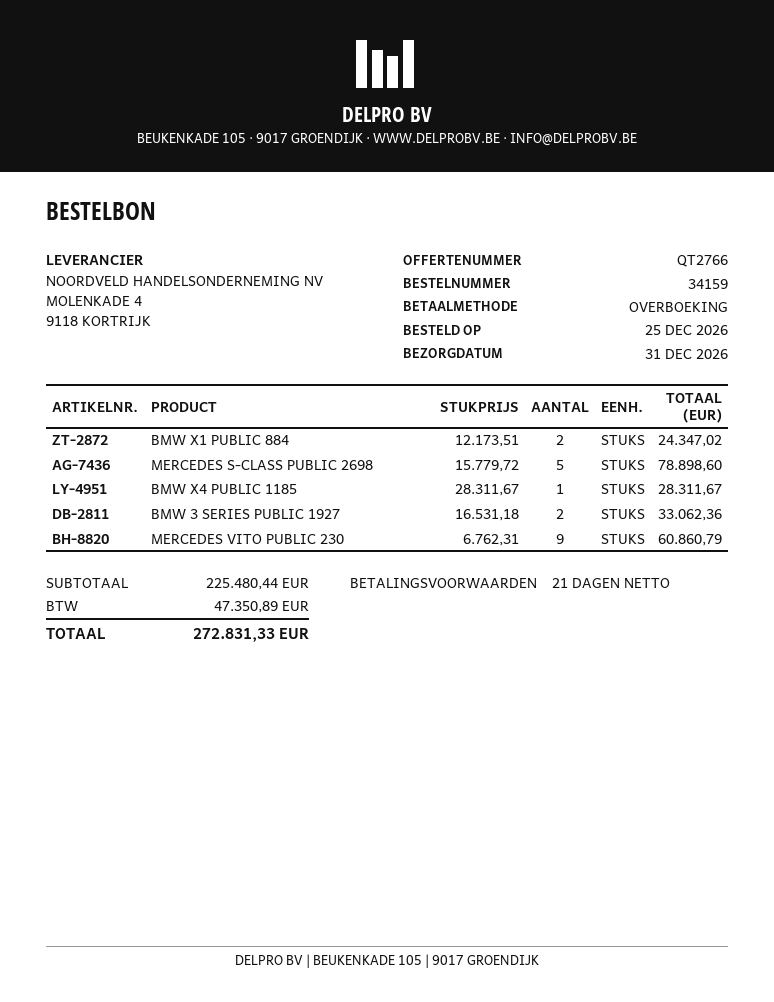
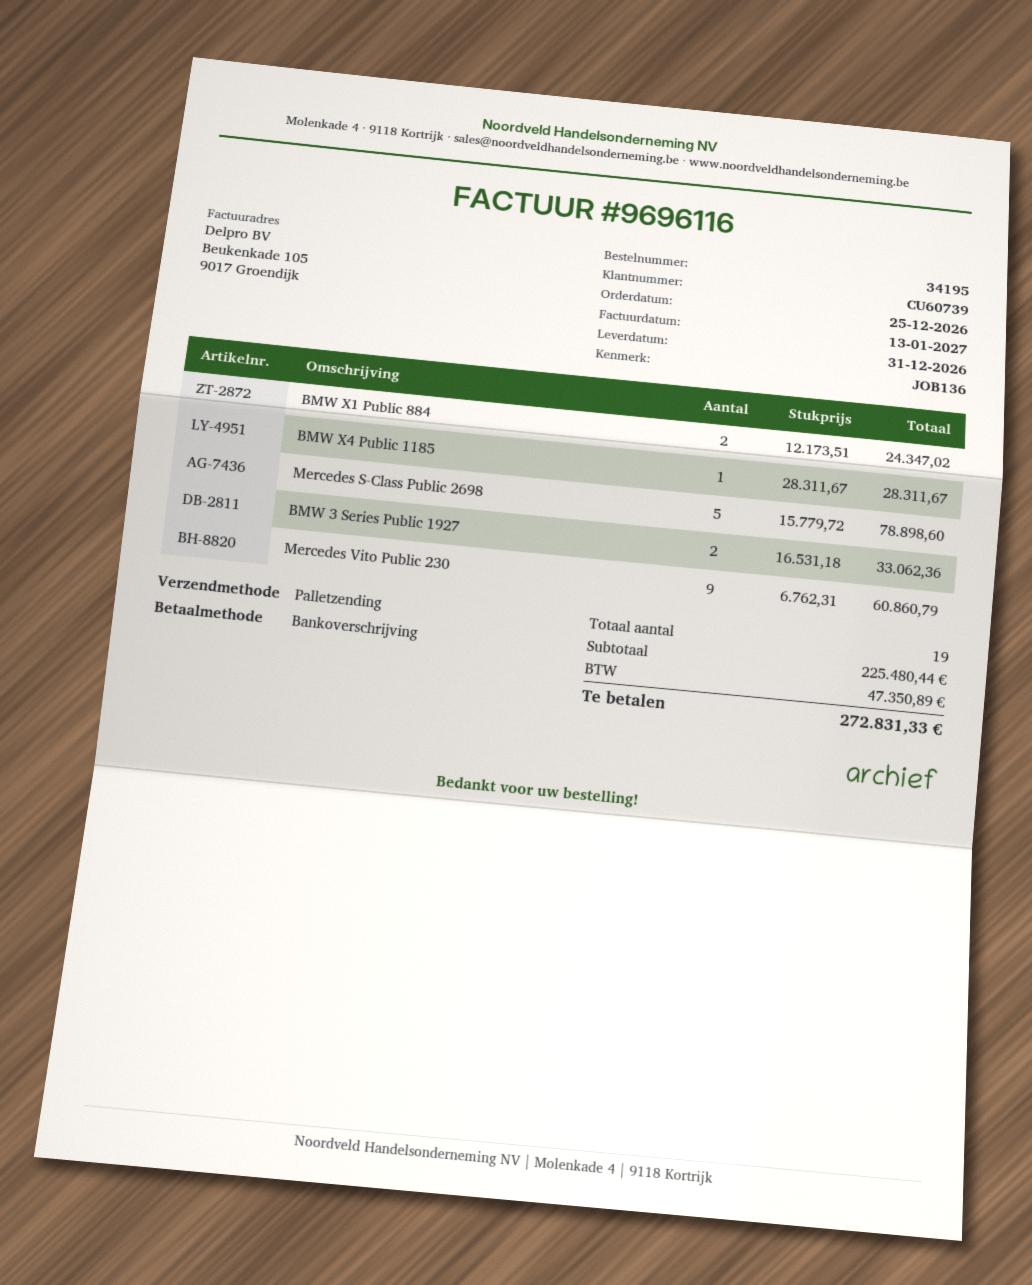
order number: 34159 -> 34195

